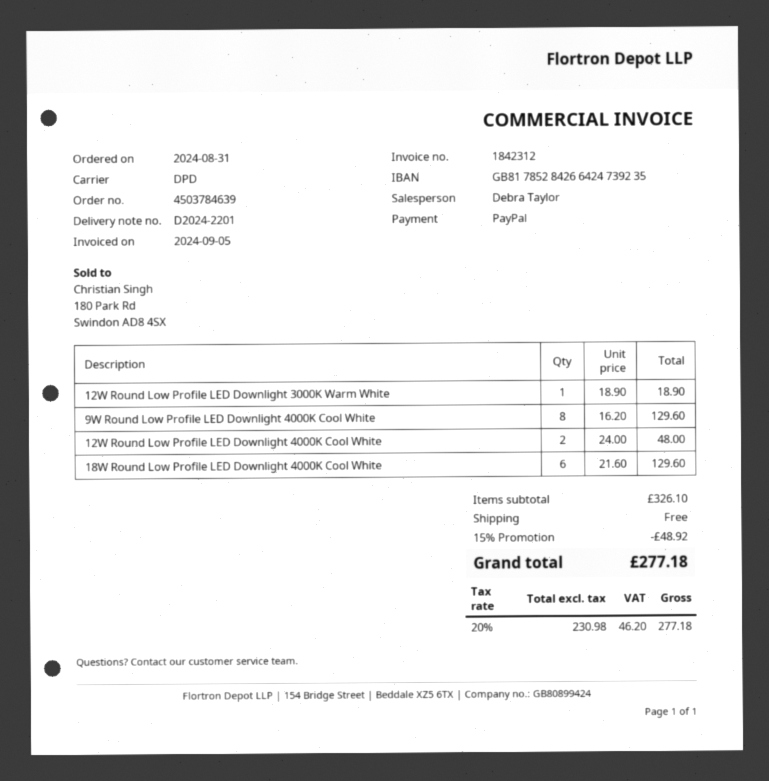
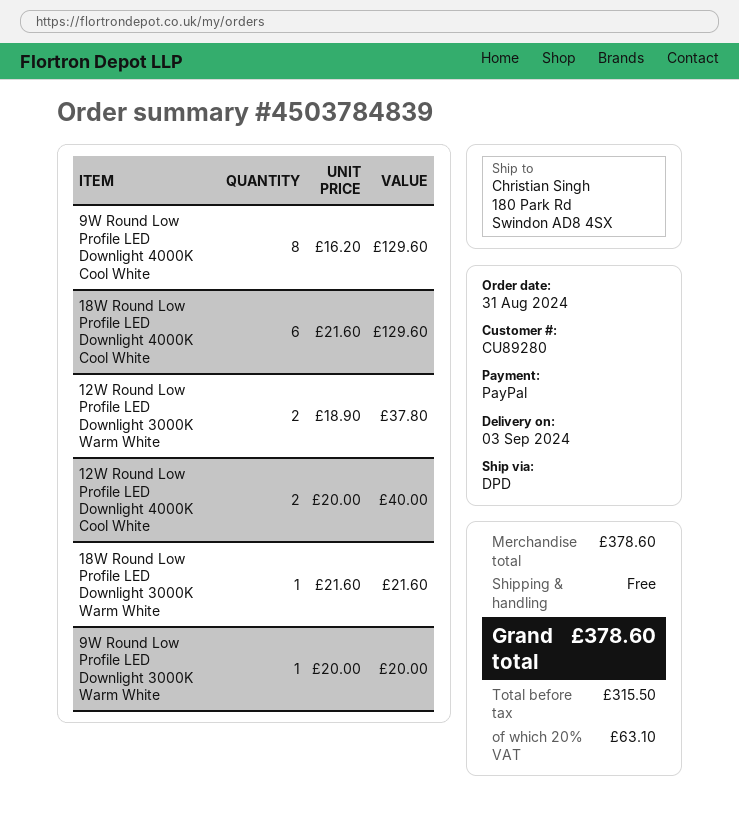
order number: 4503784639 -> 4503784839
12W Round Low Profile LED Downlight 3000K Warm White: 1 x 18.90 = 18.90 -> 2 x 18.90 = 37.80
12W Round Low Profile LED Downlight 4000K Cool White: 2 x 24.00 = 48.00 -> 2 x 20.00 = 40.00
18W Round Low Profile LED Downlight 3000K Warm White: none -> 1 x 21.60 = 21.60
9W Round Low Profile LED Downlight 3000K Warm White: none -> 1 x 20.00 = 20.00
subtotal: 326.10 -> 378.60
discount: 15% = 48.92 -> none
net: 230.98 -> 315.50
tax: 20% = 46.20 -> 20% = 63.10
total: 277.18 -> 378.60

